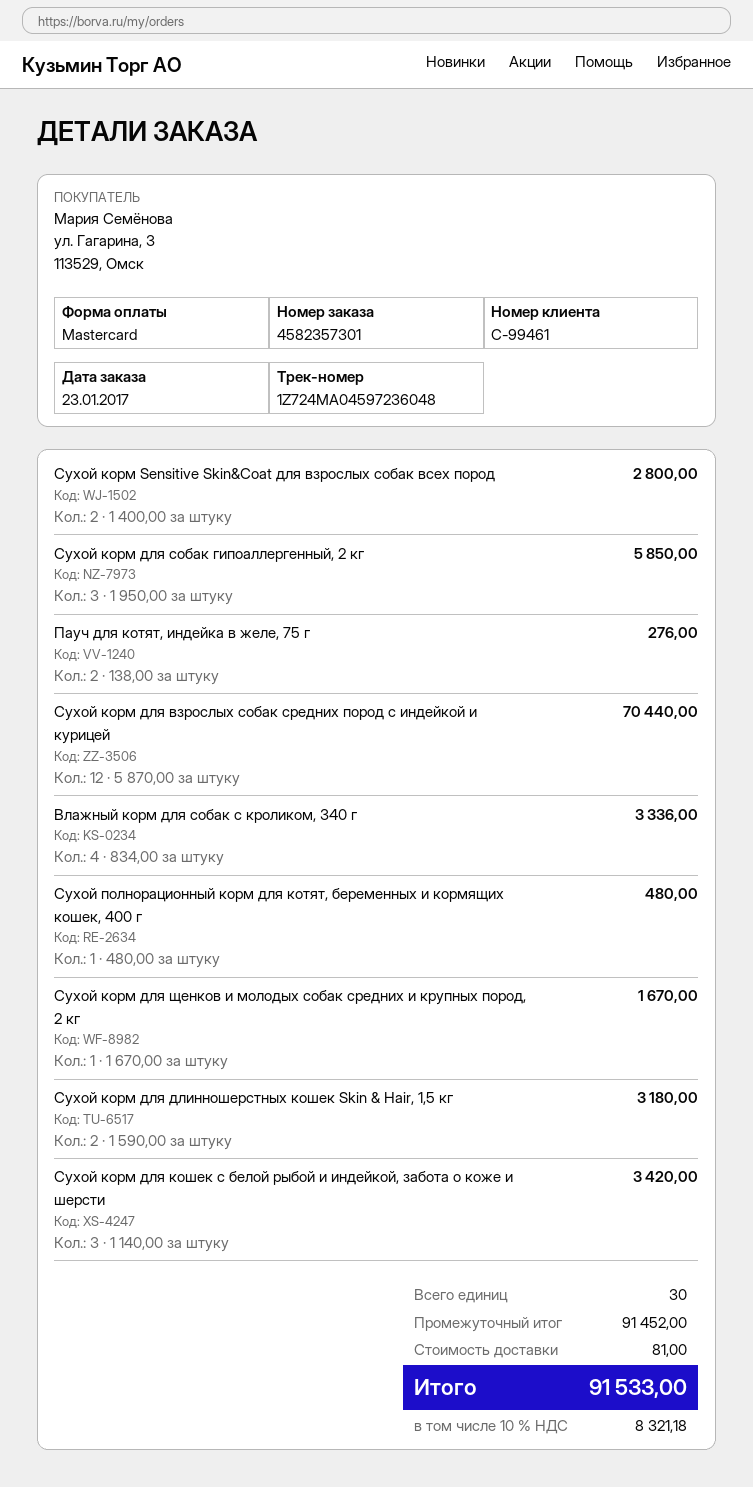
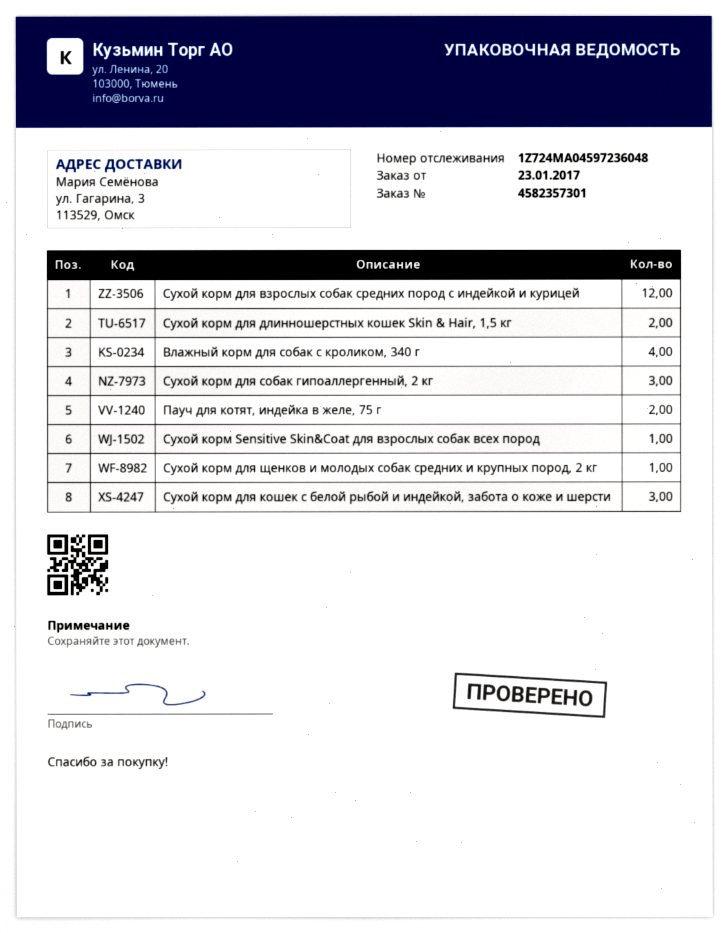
Сухой корм Sensitive Skin&Coat для взрослых собак всех пород: 2 -> 1
Сухой полнорационный корм для котят, беременных и кормящих кошек, 400 г: 1 -> none

